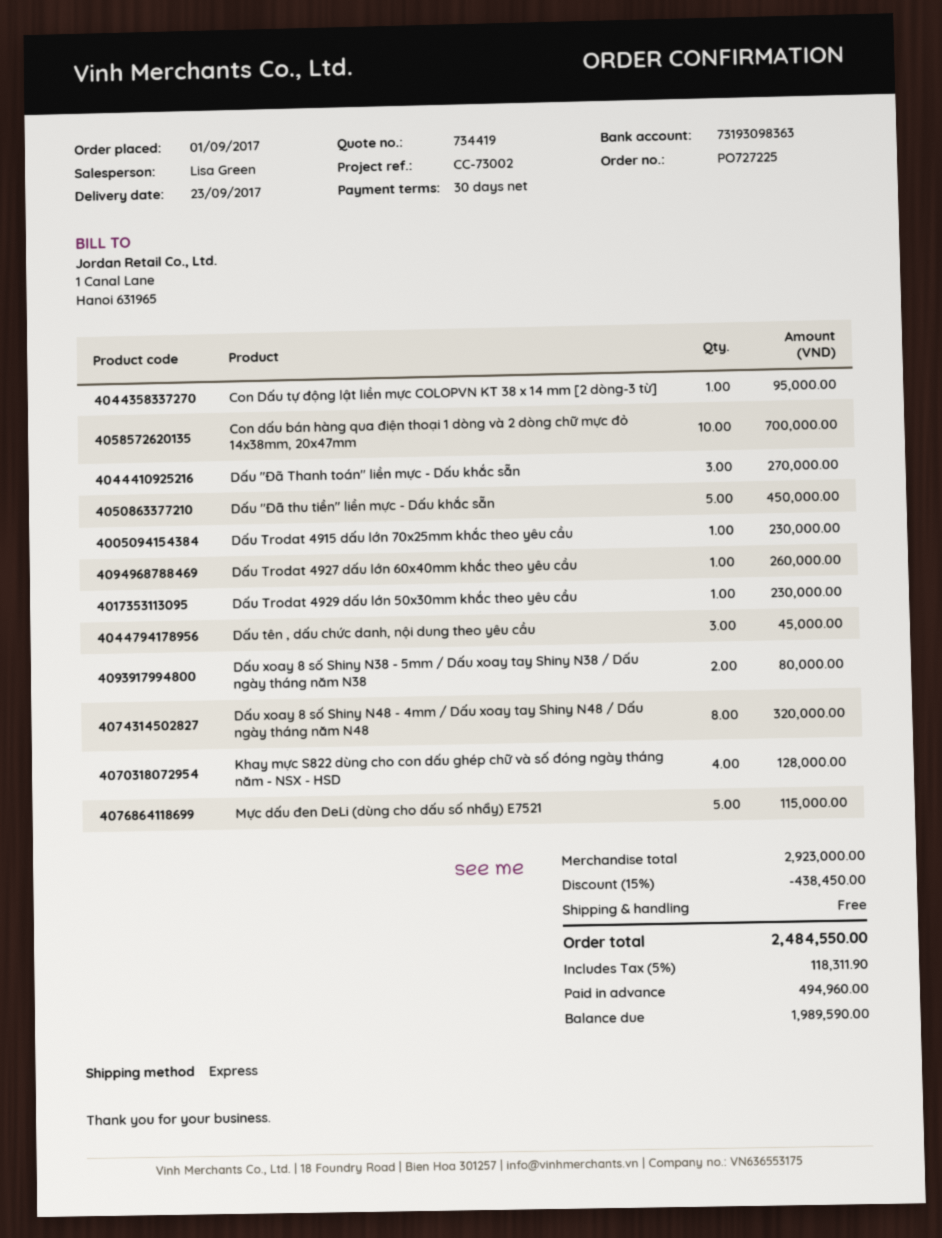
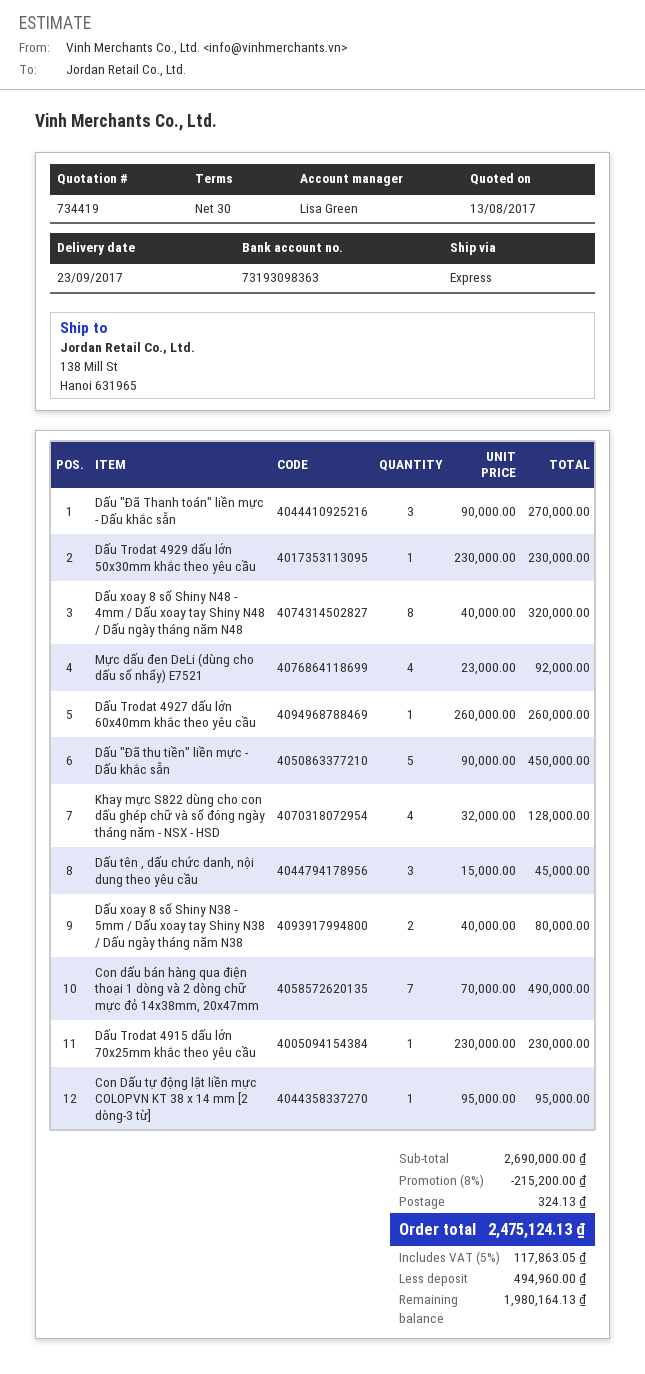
Con dấu bán hàng qua điện thoại 1 dòng và 2 dòng chữ mực đỏ 14x38mm, 20x47mm: 10 for 700000.00 -> 7 for 490000.00
Mực dấu đen DeLi (dùng cho dấu số nhẩy) E7521: 5 for 115000.00 -> 4 for 92000.00
subtotal: 2923000.00 -> 2690000.00
discount: 15% = 438450.00 -> 8% = 215200.00
shipping: 0.00 -> 324.13
tax: 5% = 118311.90 -> 5% = 117863.05
total: 2484550.00 -> 2475124.13
balance: 1989590.00 -> 1980164.13

